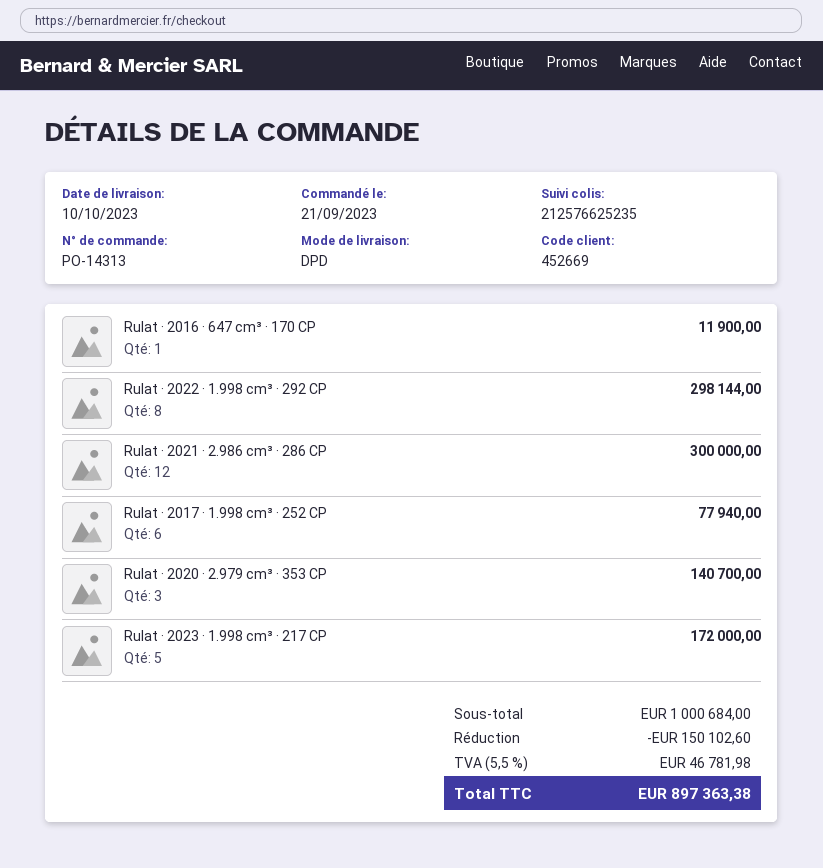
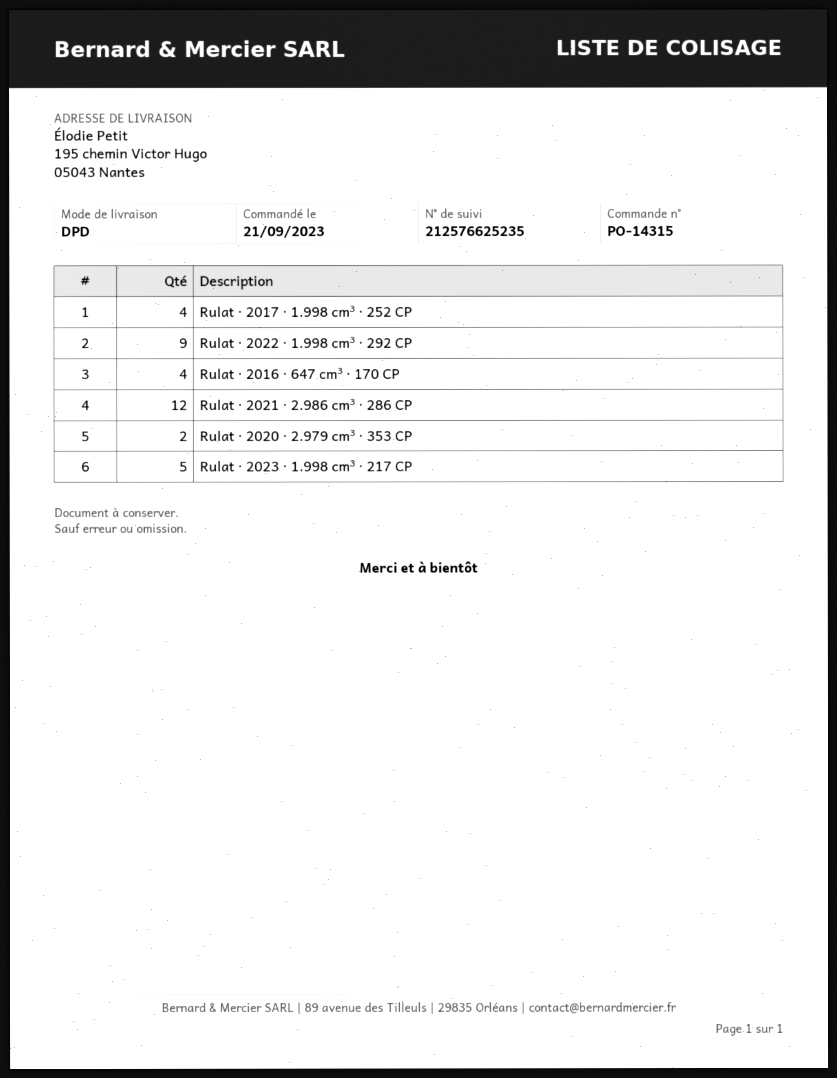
order number: PO-14313 -> PO-14315
Rulat · 2016 · 647 cm³ · 170 CP: 1 -> 4
Rulat · 2022 · 1.998 cm³ · 292 CP: 8 -> 9
Rulat · 2017 · 1.998 cm³ · 252 CP: 6 -> 4
Rulat · 2020 · 2.979 cm³ · 353 CP: 3 -> 2

